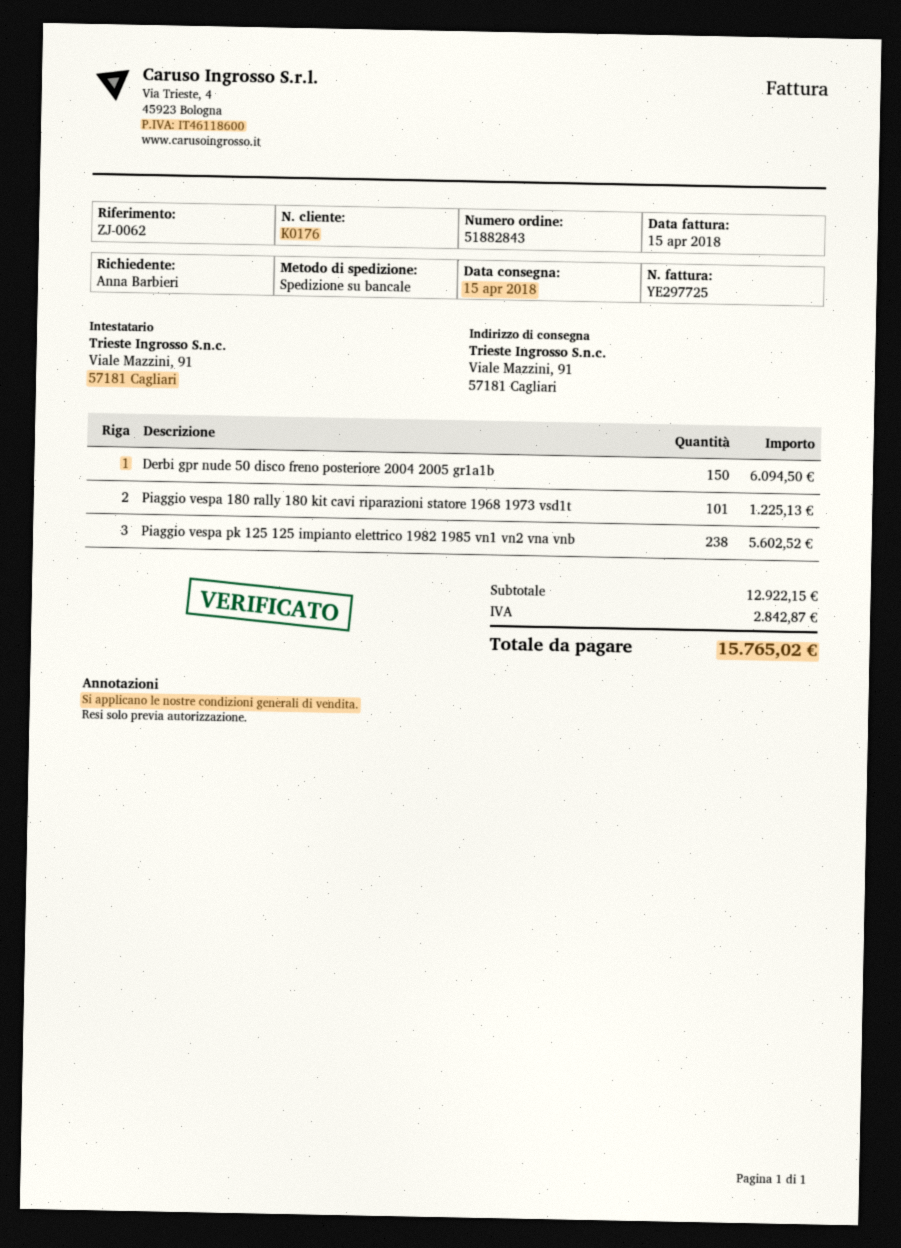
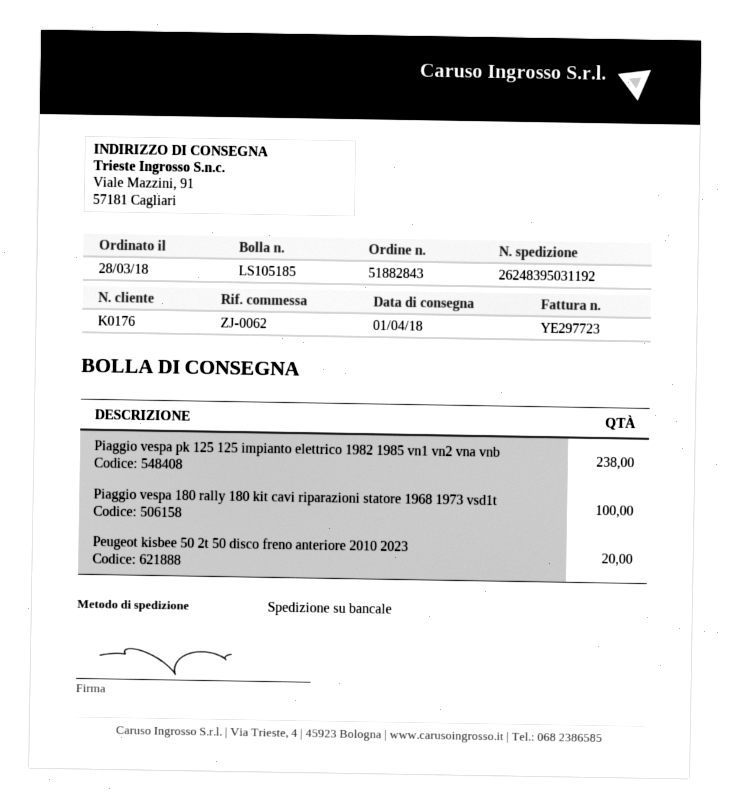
delivery date: 2018-04-15 -> 2018-04-01
invoice number: YE297725 -> YE297723
Derbi gpr nude 50 disco freno posteriore 2004 2005 gr1a1b: 150 -> none
Piaggio vespa 180 rally 180 kit cavi riparazioni statore 1968 1973 vsd1t: 101 -> 100
Peugeot kisbee 50 2t 50 disco freno anteriore 2010 2023: none -> 20

